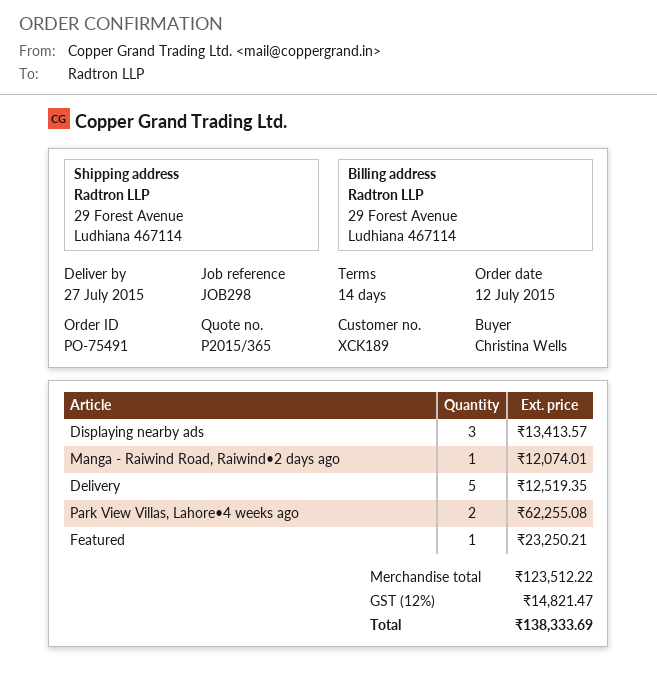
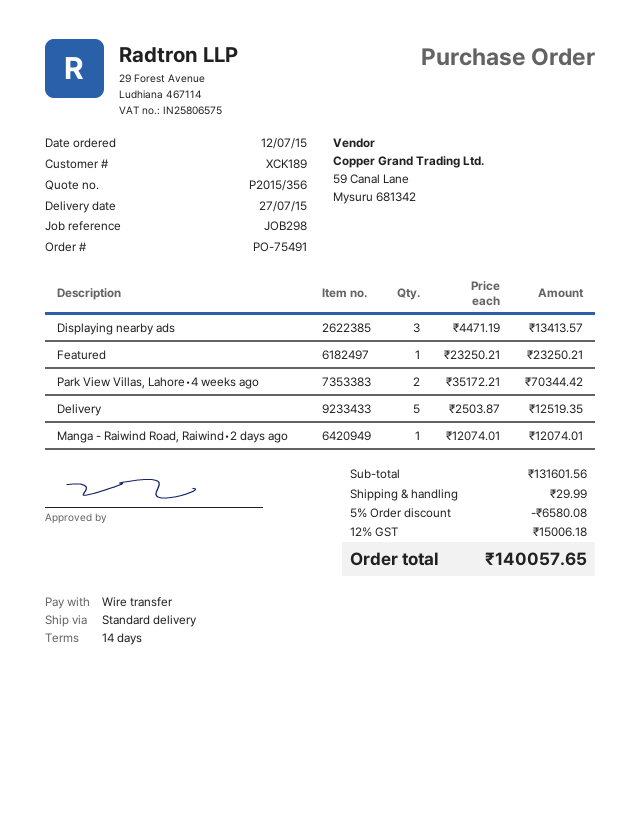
quote number: P2015/365 -> P2015/356
Park View Villas, Lahore•4 weeks ago: 2 for 62255.08 -> 2 for 70344.42
subtotal: 123512.22 -> 131601.56
discount: none -> 5% = 6580.08
shipping: none -> 29.99
tax: 12% = 14821.47 -> 12% = 15006.18
total: 138333.69 -> 140057.65

